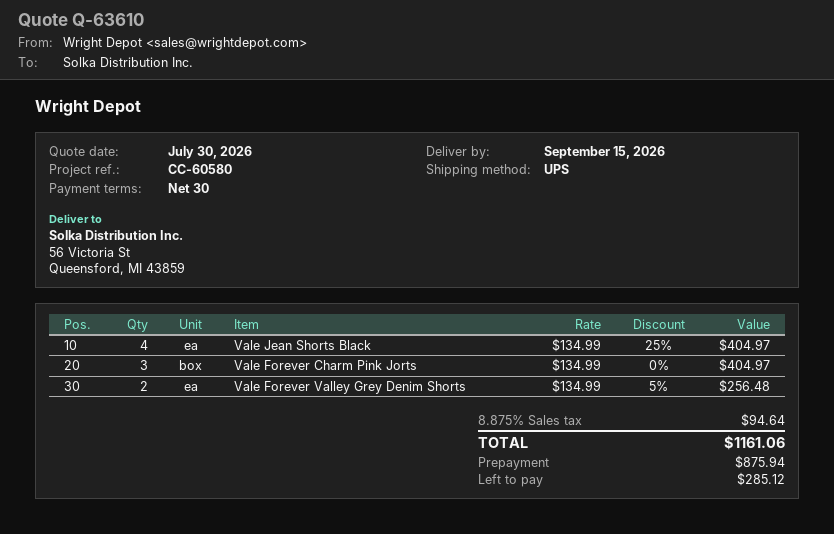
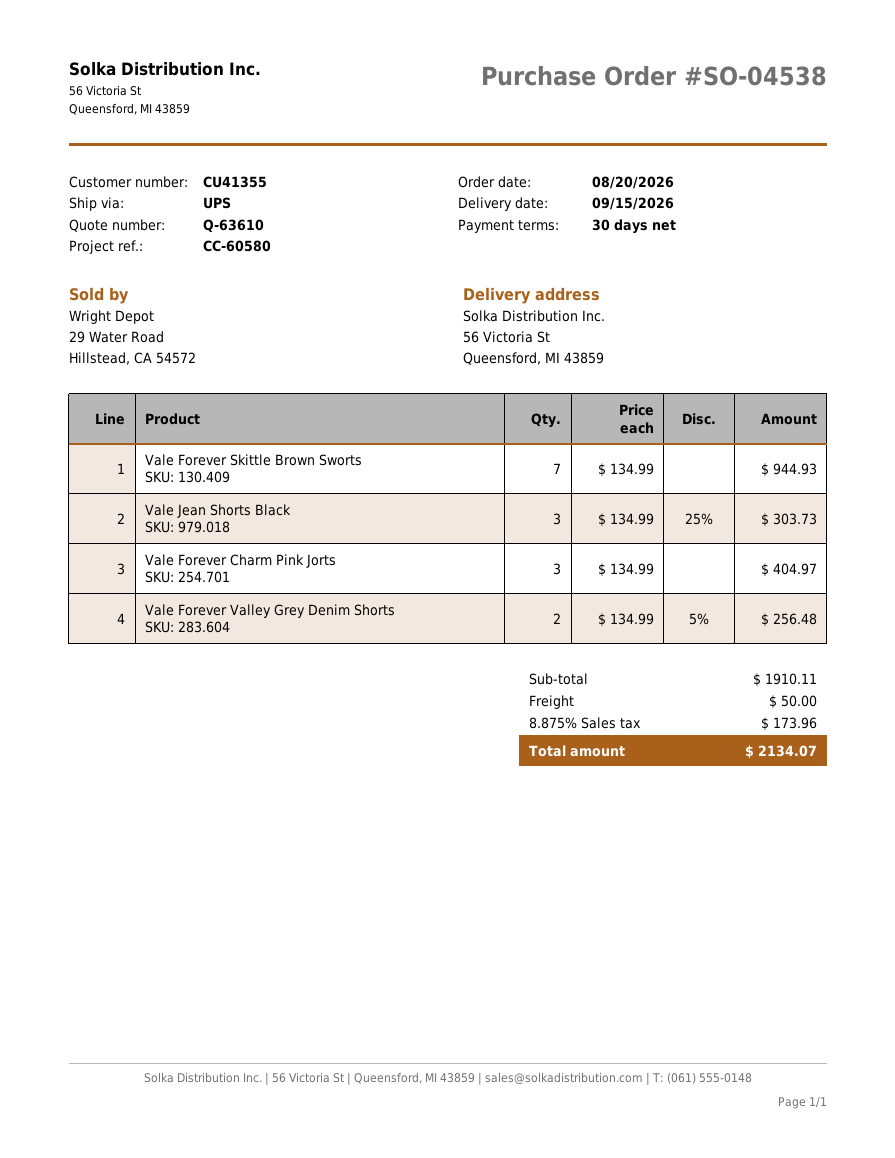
Vale Jean Shorts Black: 4 x 134.99 - 25% = 404.97 -> 3 x 134.99 - 25% = 303.73
Vale Forever Skittle Brown Sworts: none -> 7 x 134.99 = 944.93
shipping: none -> 50.00
tax: 8.875% = 94.64 -> 8.875% = 173.96
total: 1161.06 -> 2134.07

